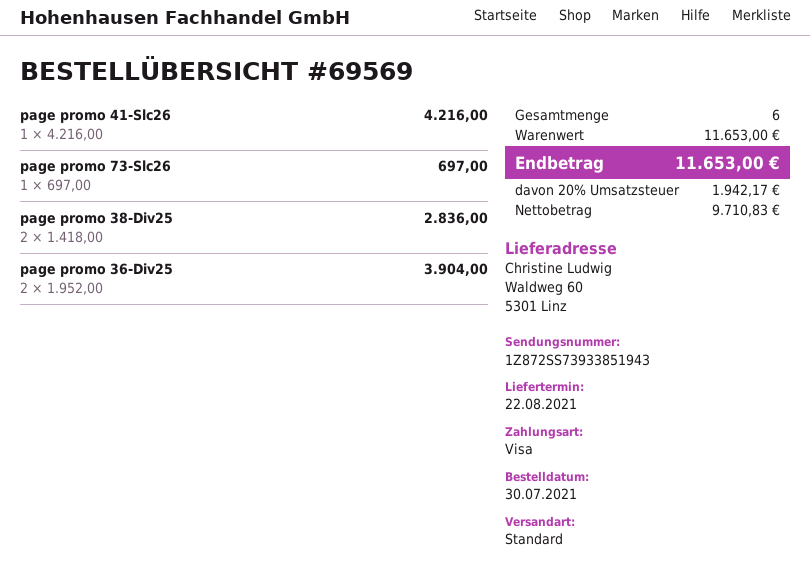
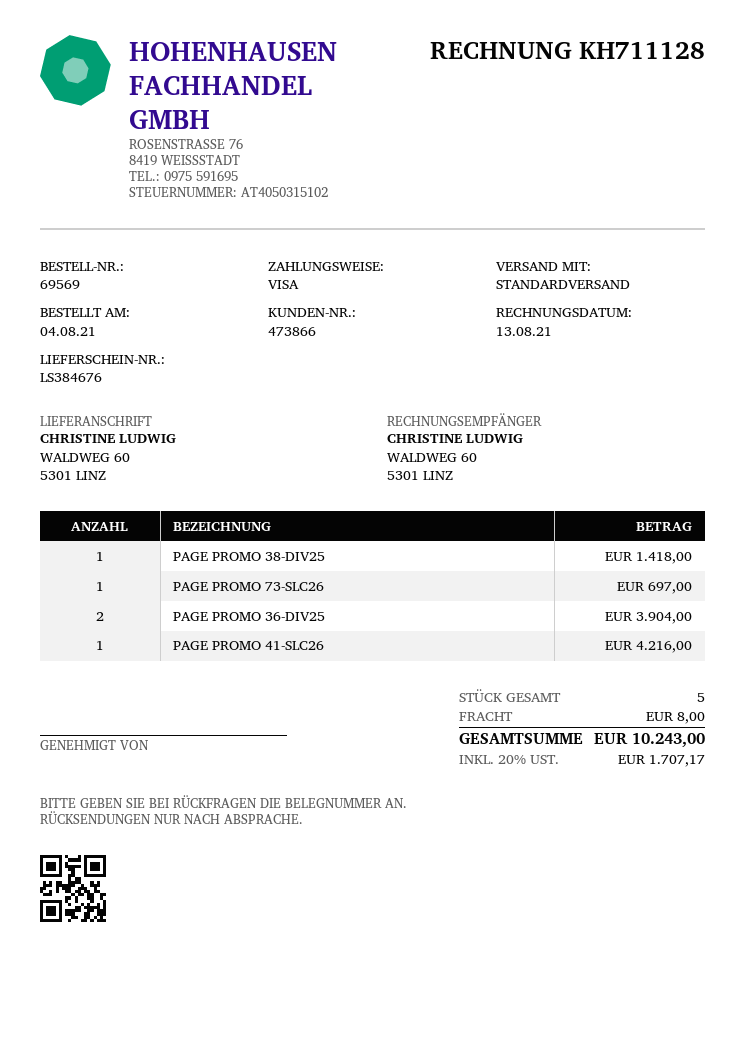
order date: 2021-07-30 -> 2021-08-04
page promo 38-Div25: 2 for 2836.00 -> 1 for 1418.00
total quantity: 6 -> 5
shipping: none -> 8.00
tax: 20% = 1942.17 -> 20% = 1707.17
total: 11653.00 -> 10243.00

